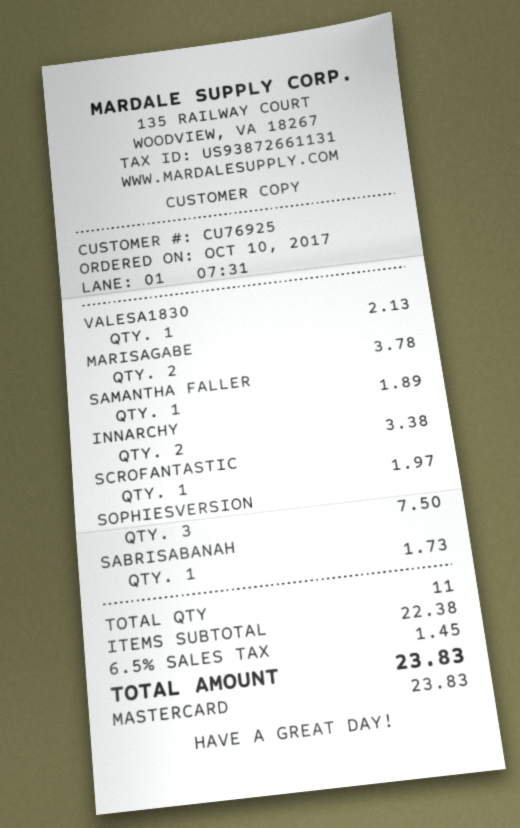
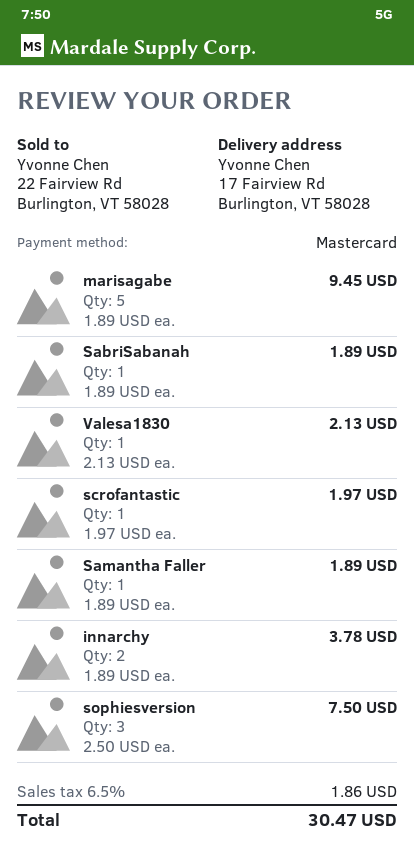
MARISAGABE: 2 for 3.78 -> 5 for 9.45
INNARCHY: 2 for 3.38 -> 2 for 3.78
SABRISABANAH: 1 for 1.73 -> 1 for 1.89
tax: 6.5% = 1.45 -> 6.5% = 1.86
total: 23.83 -> 30.47

